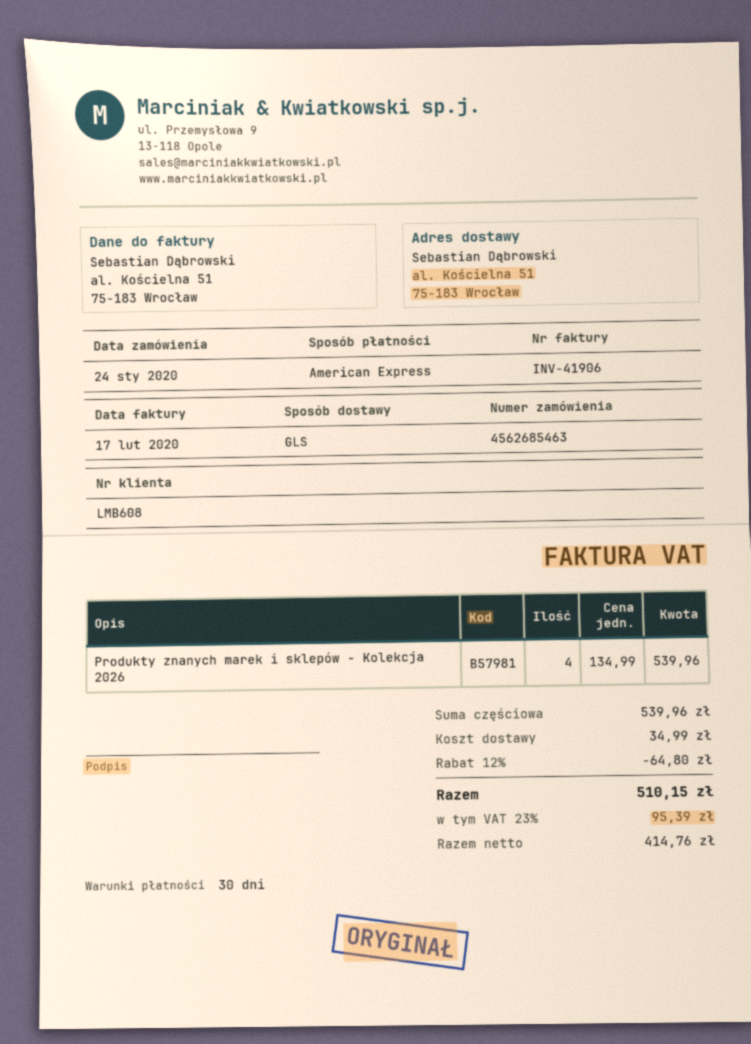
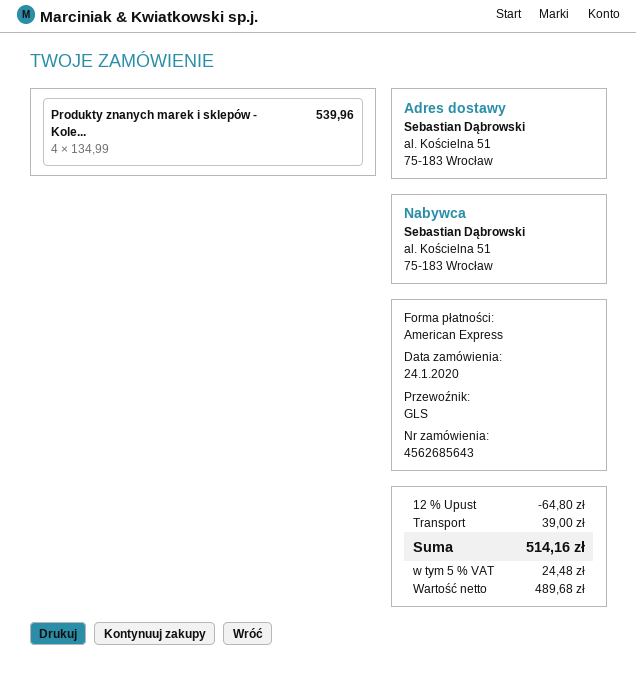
order number: 4562685463 -> 4562685643
shipping: 34.99 -> 39.00
net: 414.76 -> 489.68
tax: 23% = 95.39 -> 5% = 24.48
total: 510.15 -> 514.16

